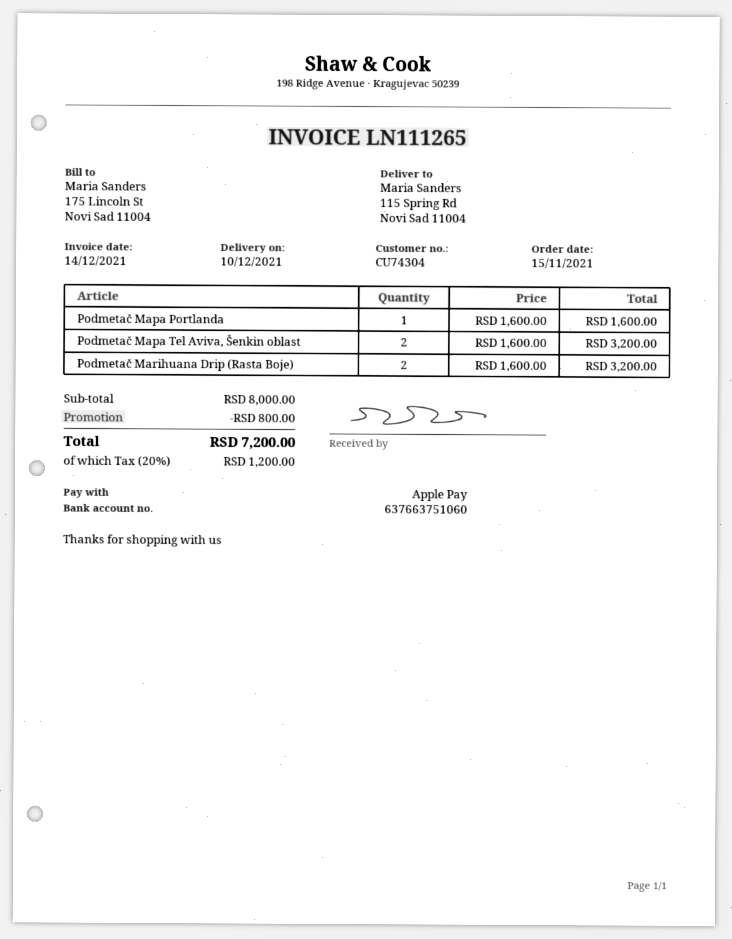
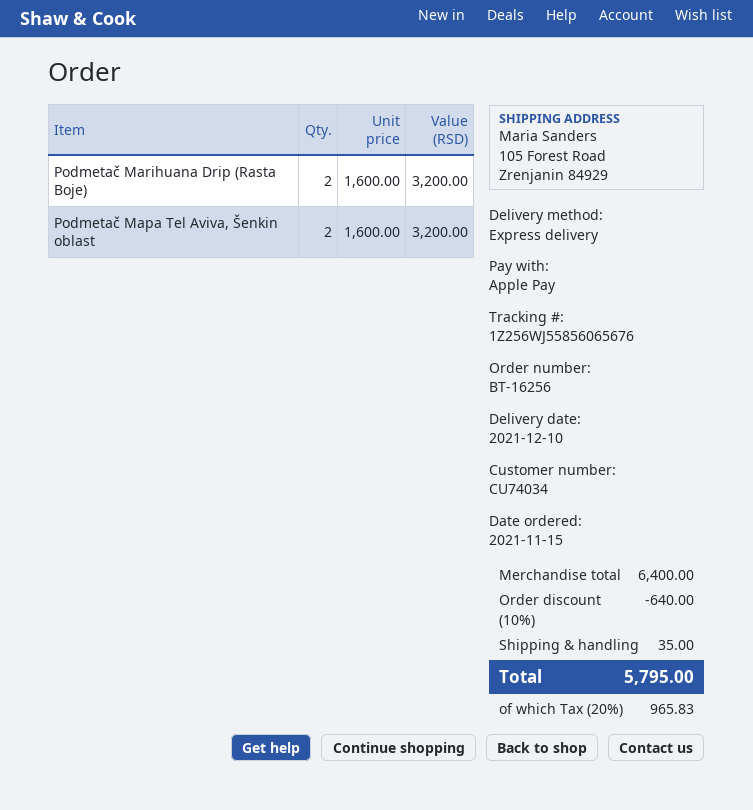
customer number: CU74304 -> CU74034
ship to: 115 Spring Rd, Novi Sad 11004 -> 105 Forest Road, Zrenjanin 84929
Podmetač Mapa Portlanda: 1 x 1600.00 = 1600.00 -> none
subtotal: 8000.00 -> 6400.00
discount: 800.00 -> 640.00
shipping: none -> 35.00
tax: 20% = 1200.00 -> 20% = 965.83
total: 7200.00 -> 5795.00

